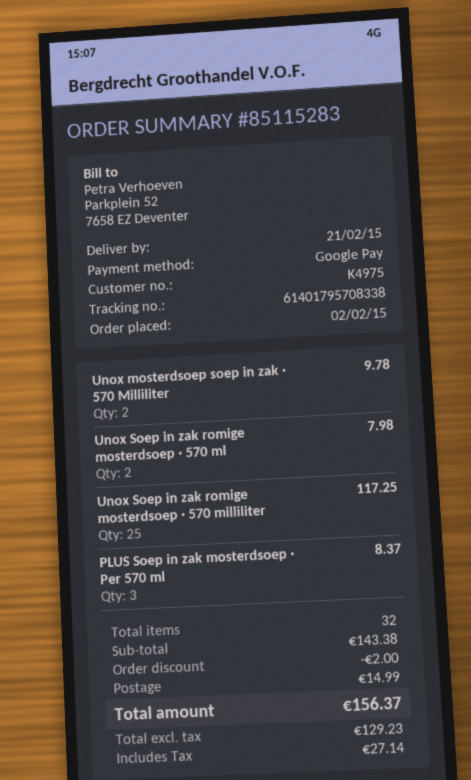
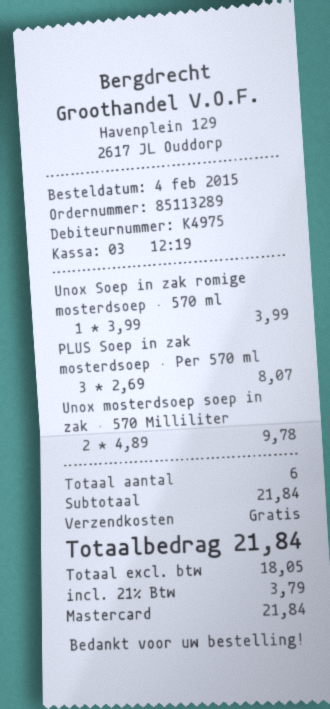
order number: 85115283 -> 85113289
order date: 2015-02-02 -> 2015-02-04
payment method: Google Pay -> Mastercard
Unox Soep in zak romige mosterdsoep · 570 ml: 2 for 7.98 -> 1 for 3.99
Unox Soep in zak romige mosterdsoep · 570 milliliter: 25 for 117.25 -> none
PLUS Soep in zak mosterdsoep · Per 570 ml: 3 for 8.37 -> 3 for 8.07
total quantity: 32 -> 6
subtotal: 143.38 -> 21.84
discount: 2.00 -> none
shipping: 14.99 -> 0.00
net: 129.23 -> 18.05
tax: 27.14 -> 3.79
total: 156.37 -> 21.84

